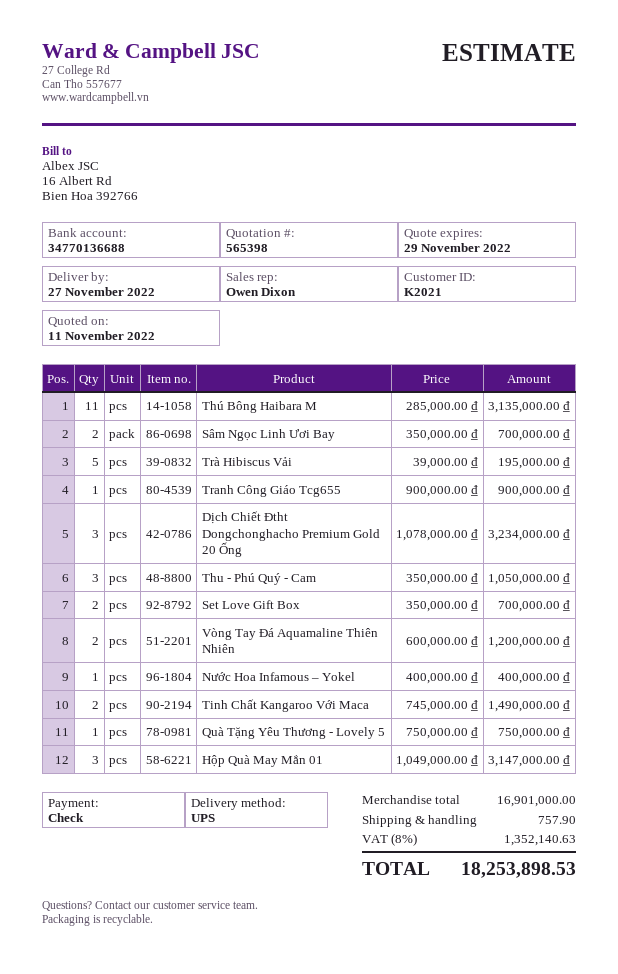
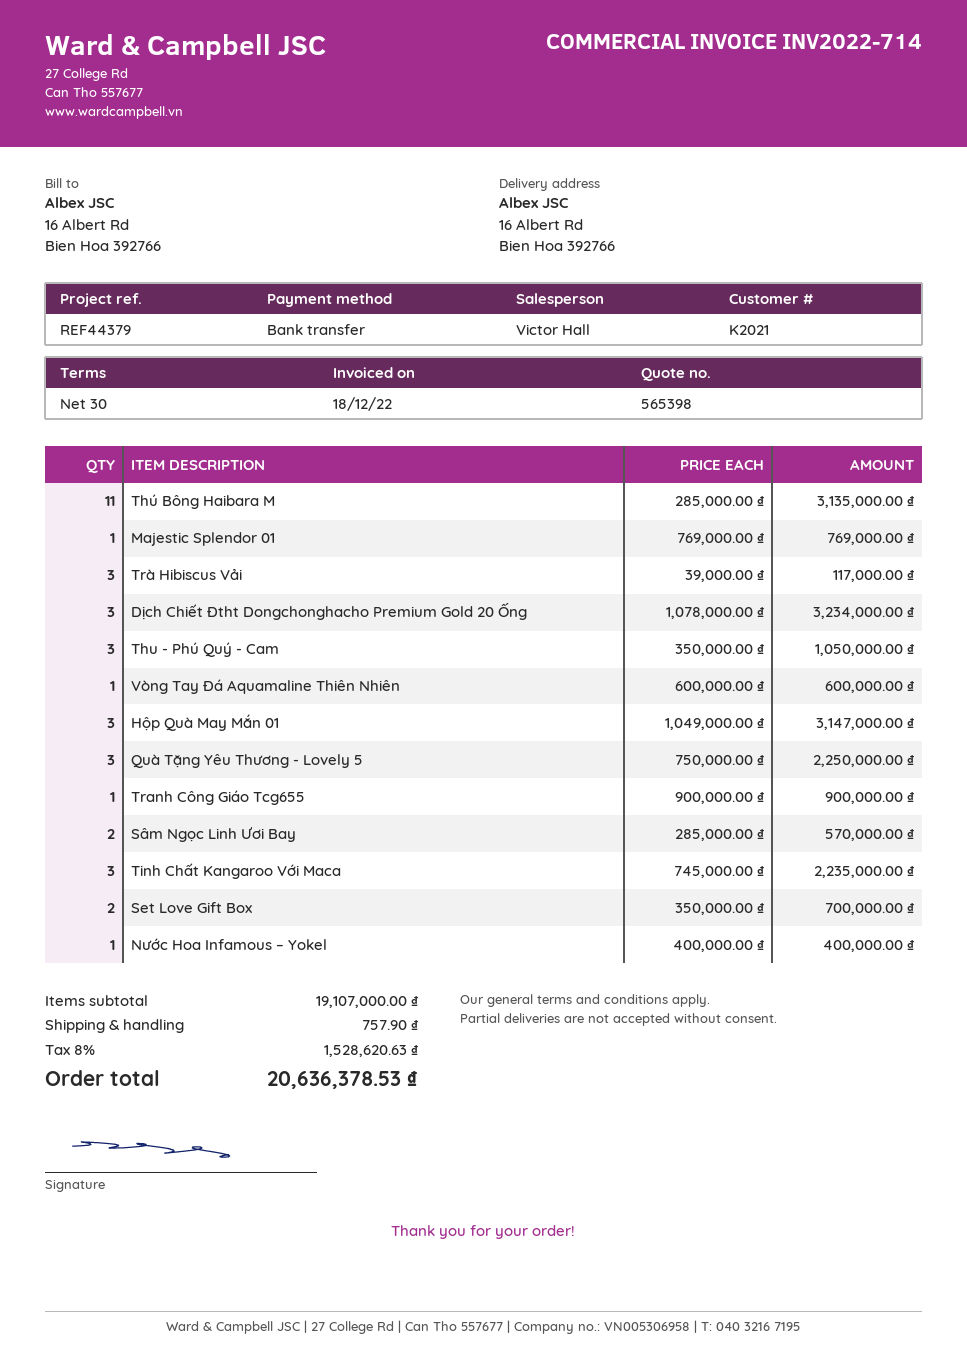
sales rep: Owen Dixon -> Victor Hall
payment method: cheque -> bank transfer
Sâm Ngọc Linh Ươi Bay: 2 x 350000.00 = 700000.00 -> 2 x 285000.00 = 570000.00
Trà Hibiscus Vải: 5 x 39000.00 = 195000.00 -> 3 x 39000.00 = 117000.00
Vòng Tay Đá Aquamaline Thiên Nhiên: 2 x 600000.00 = 1200000.00 -> 1 x 600000.00 = 600000.00
Tinh Chất Kangaroo Với Maca: 2 x 745000.00 = 1490000.00 -> 3 x 745000.00 = 2235000.00
Quà Tặng Yêu Thương - Lovely 5: 1 x 750000.00 = 750000.00 -> 3 x 750000.00 = 2250000.00
Majestic Splendor 01: none -> 1 x 769000.00 = 769000.00
subtotal: 16901000.00 -> 19107000.00
tax: 8% = 1352140.63 -> 8% = 1528620.63
total: 18253898.53 -> 20636378.53

